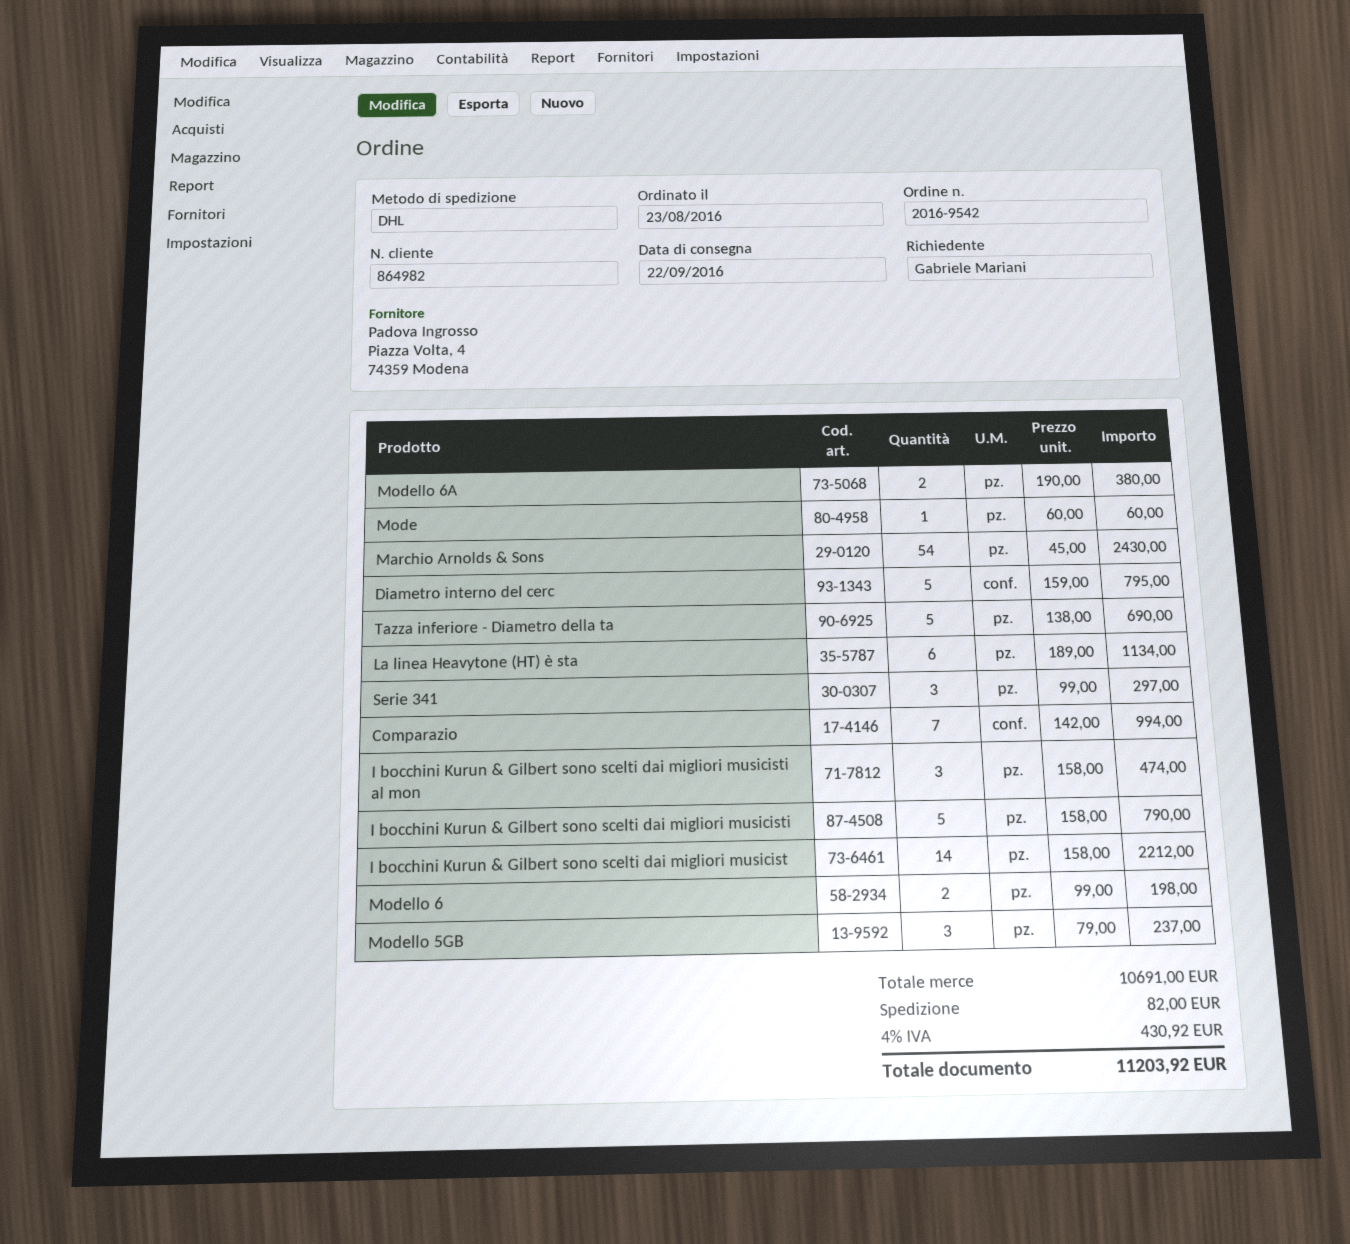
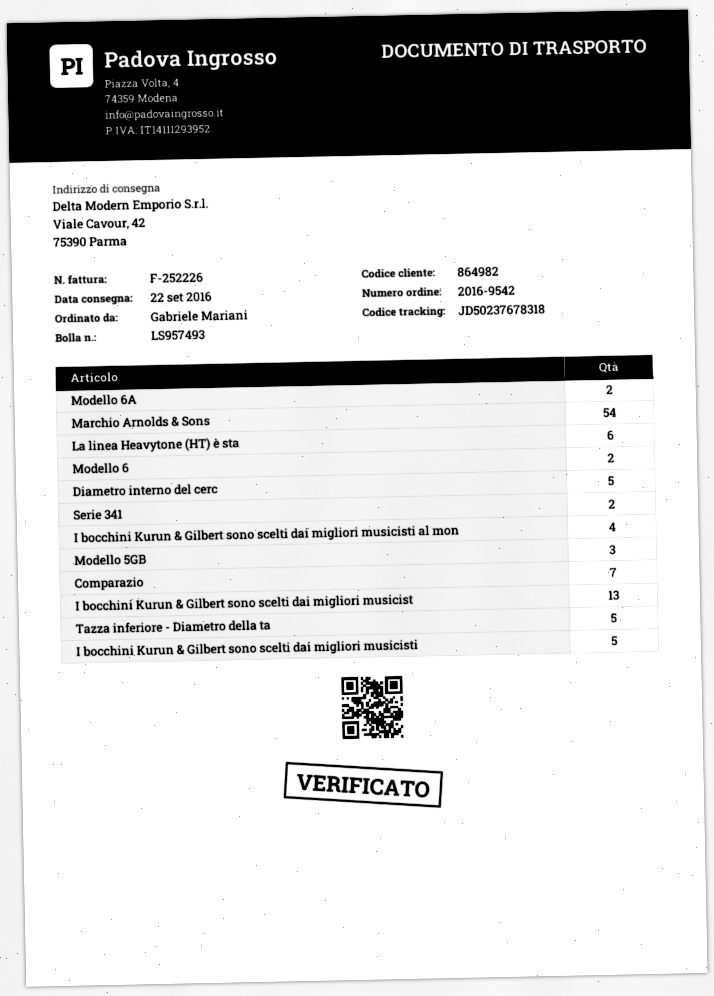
Mode: 1 -> none
Serie 341: 3 -> 2
I bocchini Kurun & Gilbert sono scelti dai migliori musicisti al mon: 3 -> 4
I bocchini Kurun & Gilbert sono scelti dai migliori musicist: 14 -> 13

